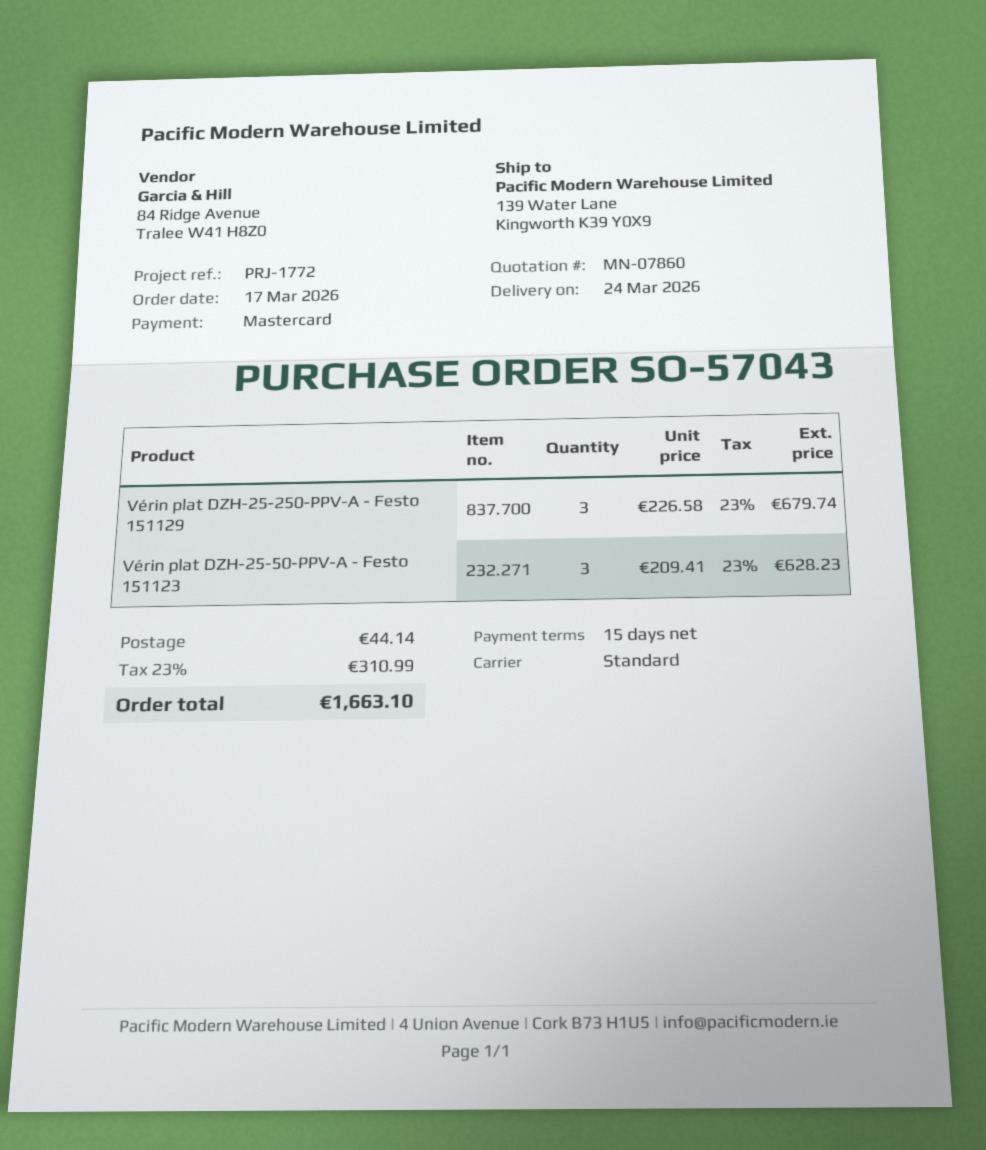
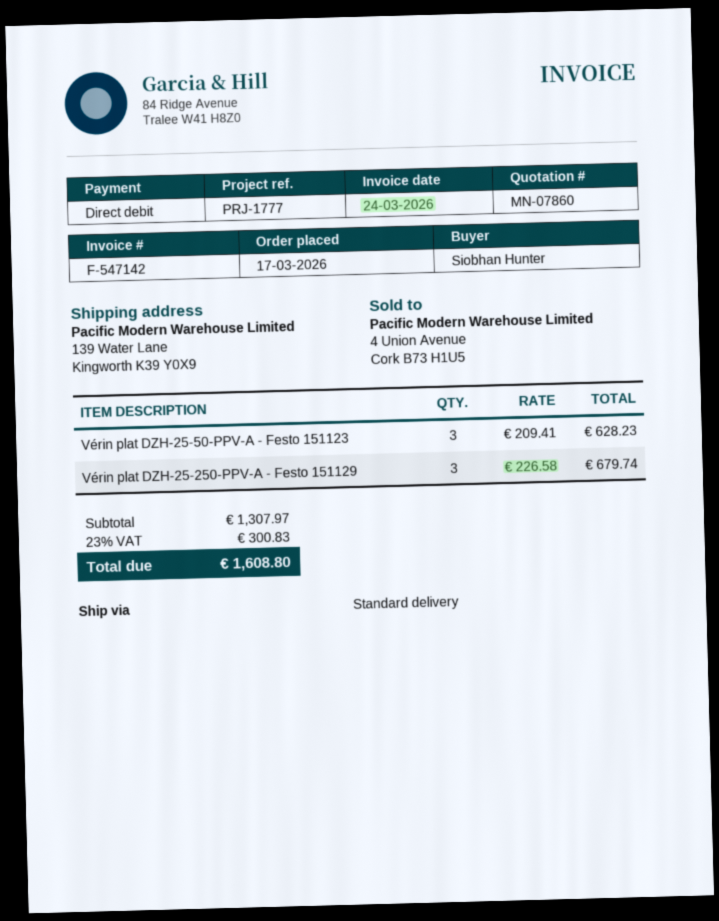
reference: PRJ-1772 -> PRJ-1777
payment method: Mastercard -> direct debit
shipping: 44.14 -> none
tax: 23% = 310.99 -> 23% = 300.83
total: 1663.10 -> 1608.80

